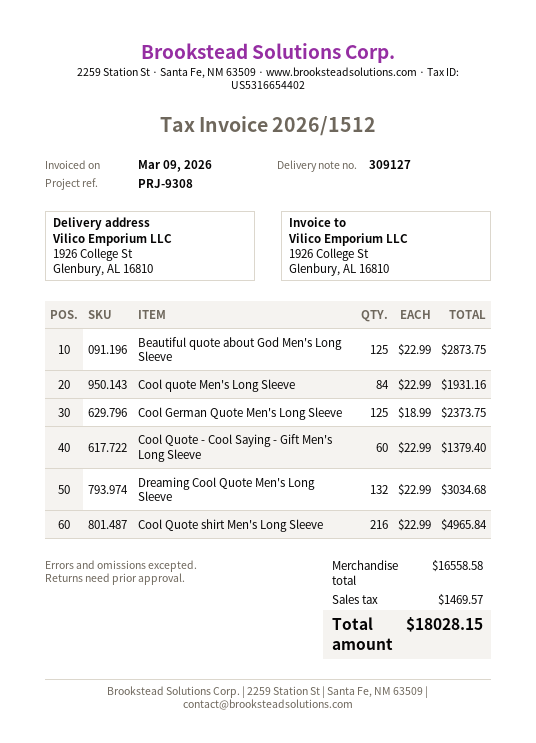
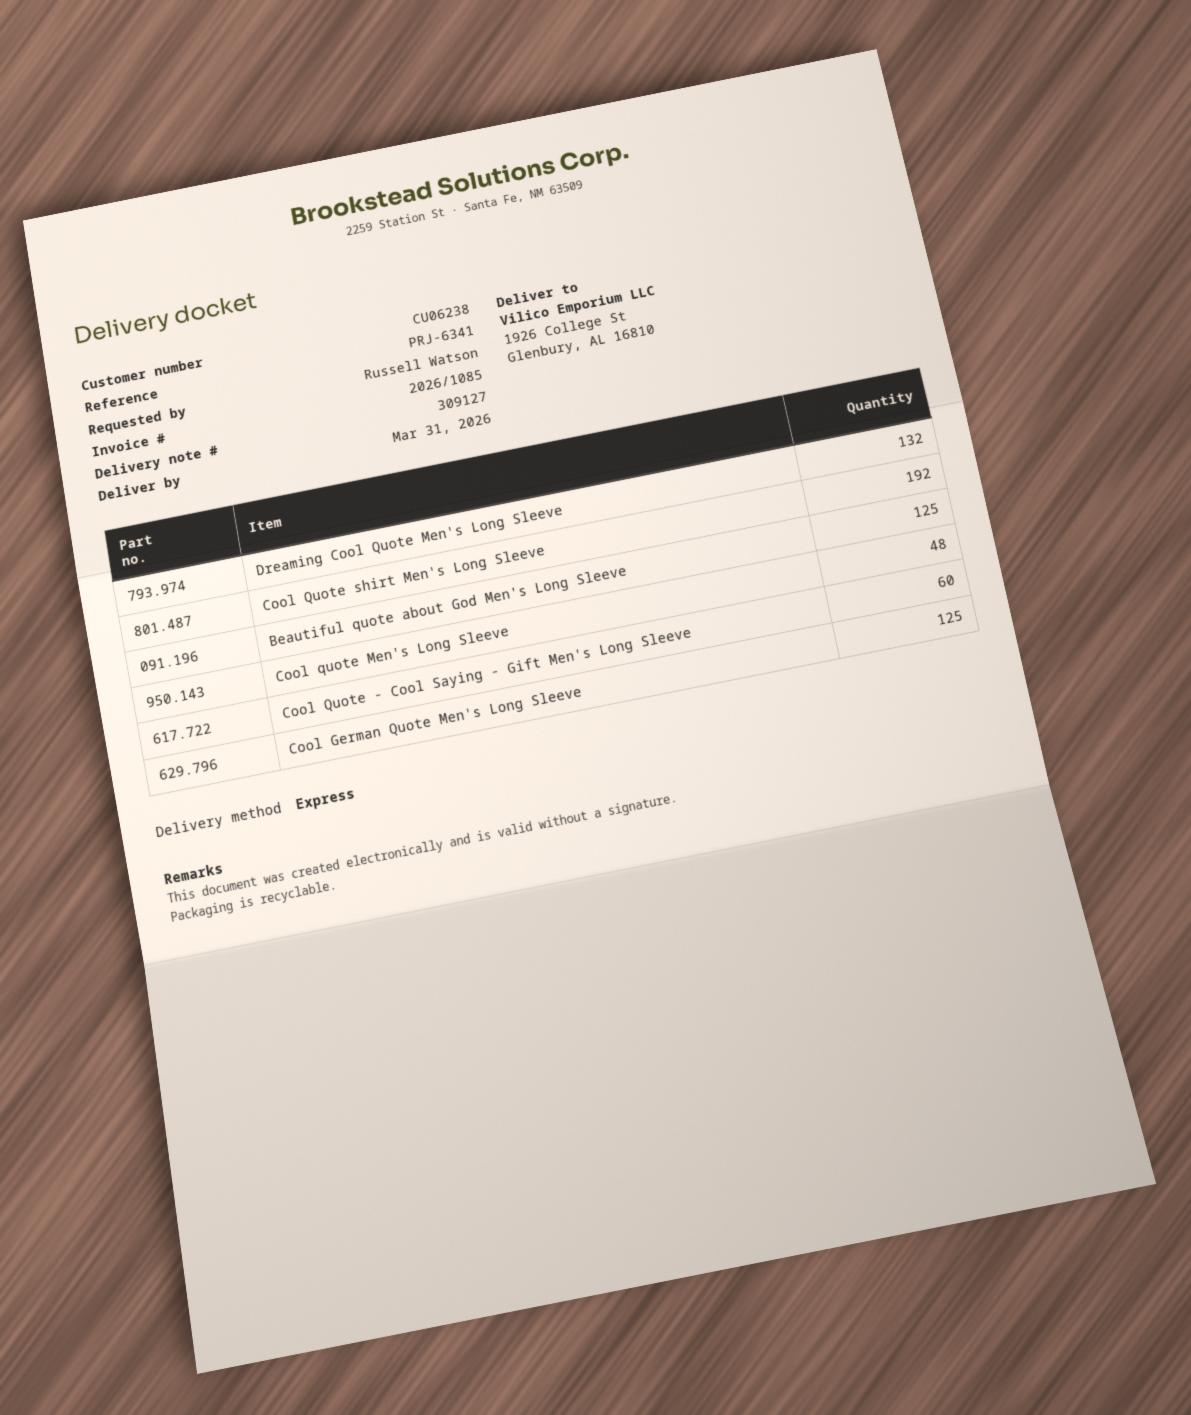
invoice number: 2026/1512 -> 2026/1085
reference: PRJ-9308 -> PRJ-6341
Cool quote Men's Long Sleeve: 84 -> 48
Cool Quote shirt Men's Long Sleeve: 216 -> 192

